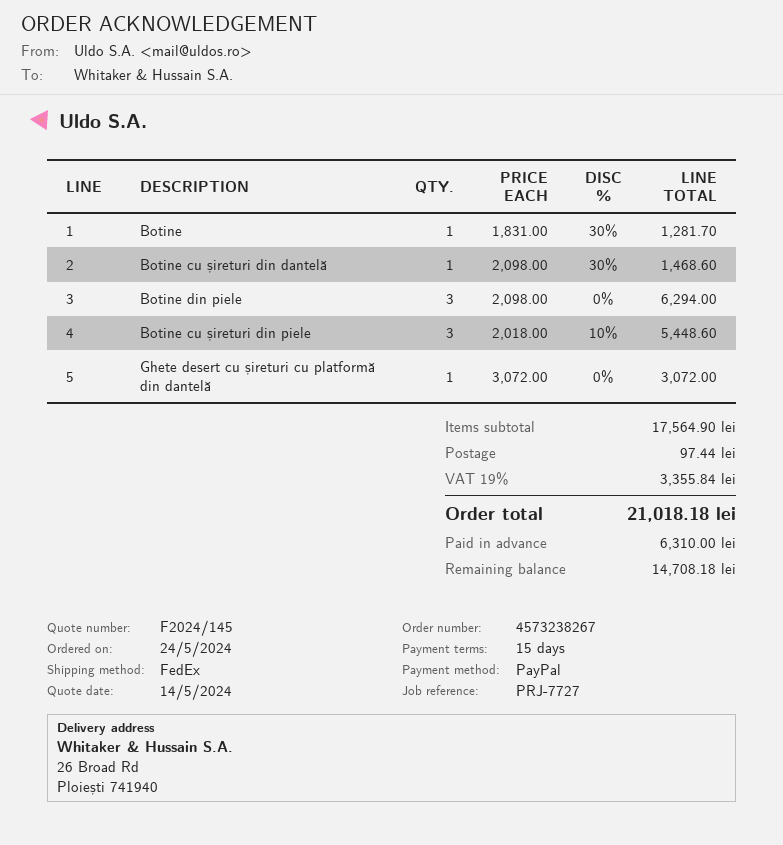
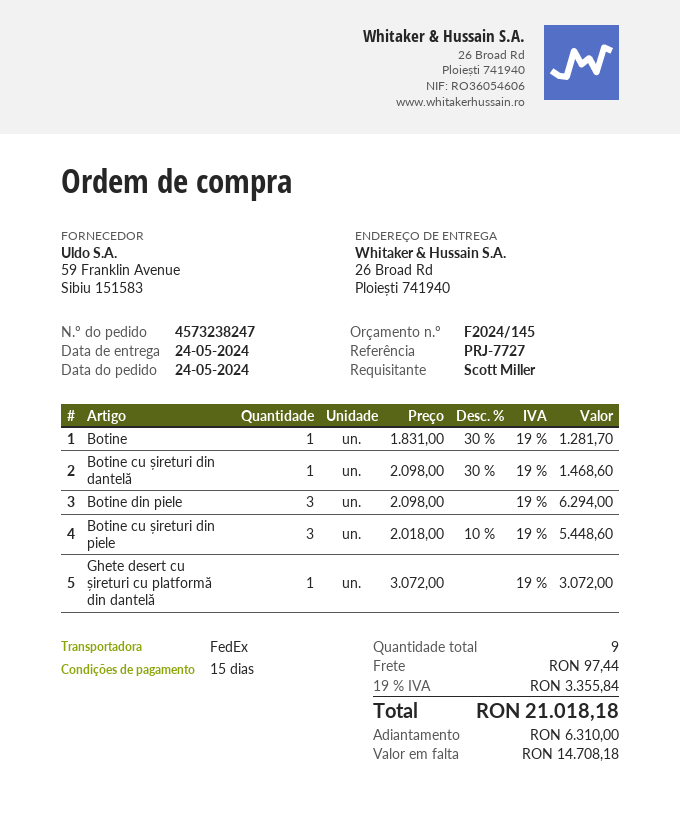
order number: 4573238267 -> 4573238247

